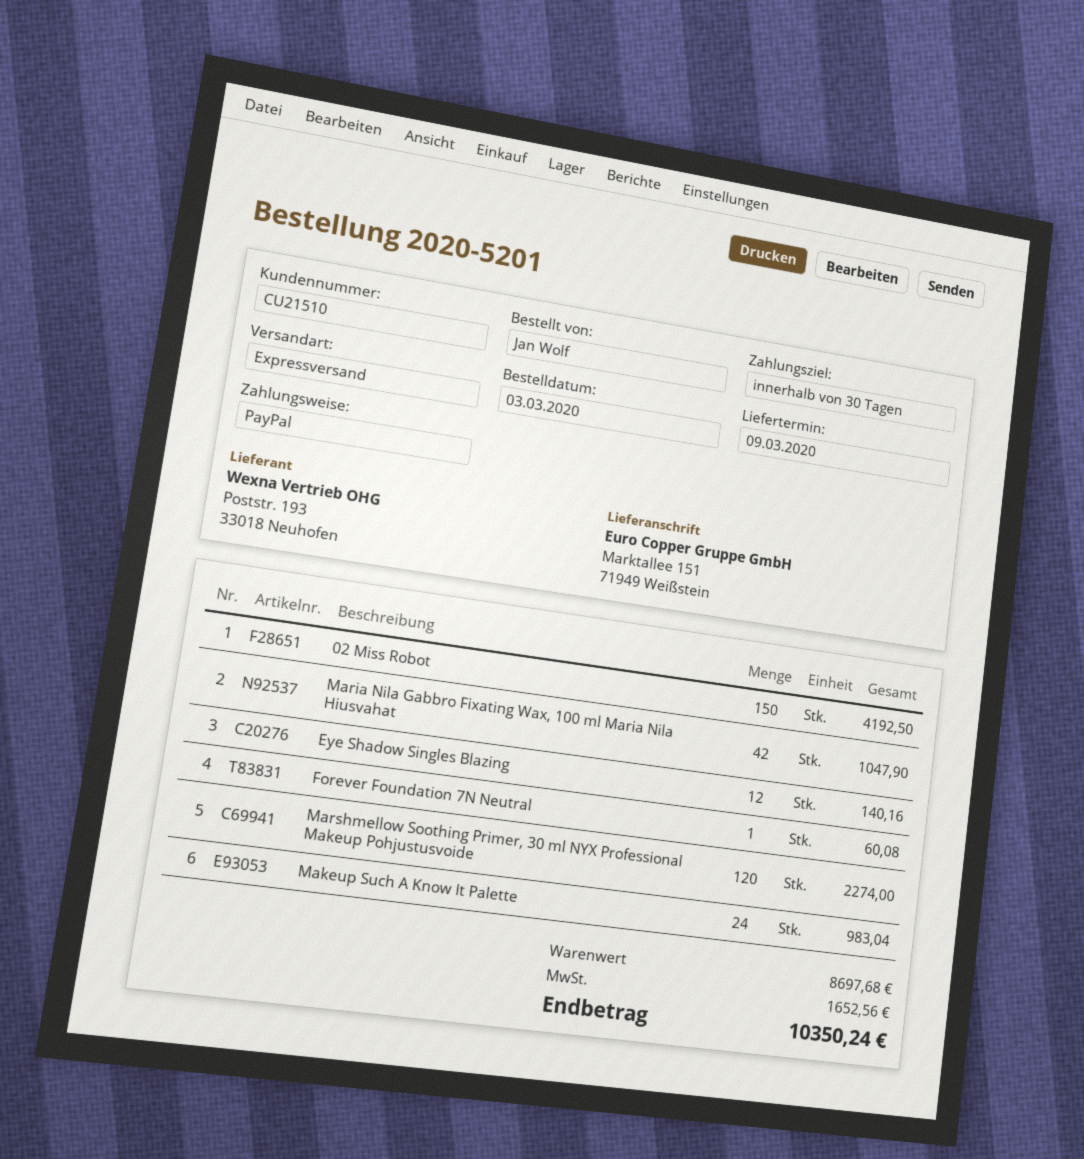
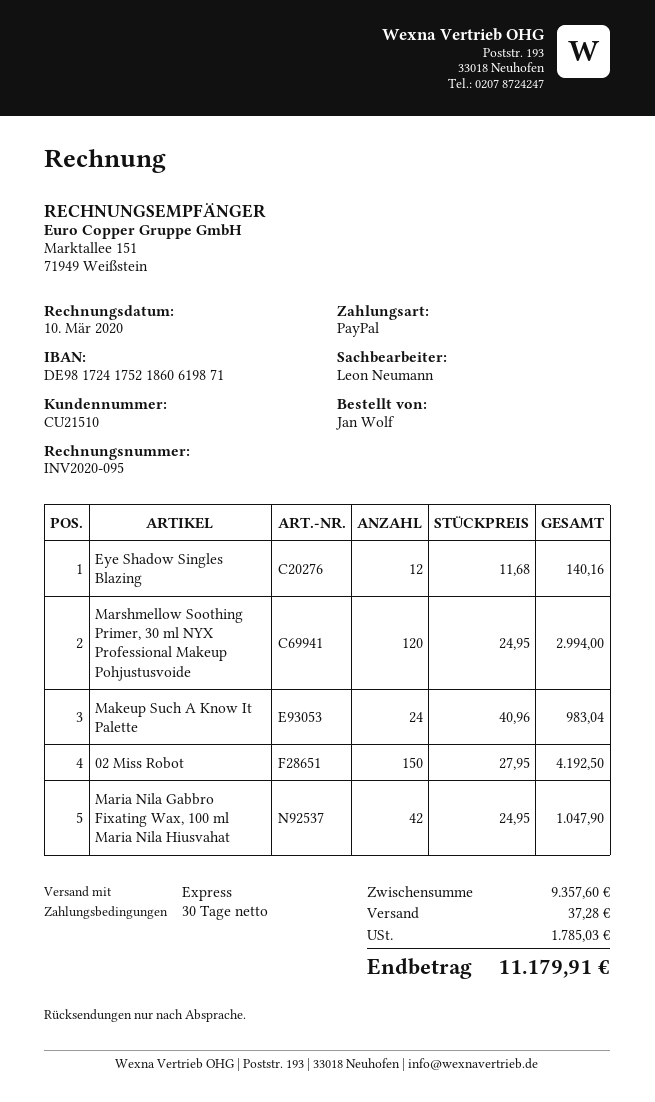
Forever Foundation 7N Neutral: 1 for 60.08 -> none
Marshmellow Soothing Primer, 30 ml NYX Professional Makeup Pohjustusvoide: 120 for 2274.00 -> 120 for 2994.00
subtotal: 8697.68 -> 9357.60
shipping: none -> 37.28
tax: 1652.56 -> 1785.03
total: 10350.24 -> 11179.91

